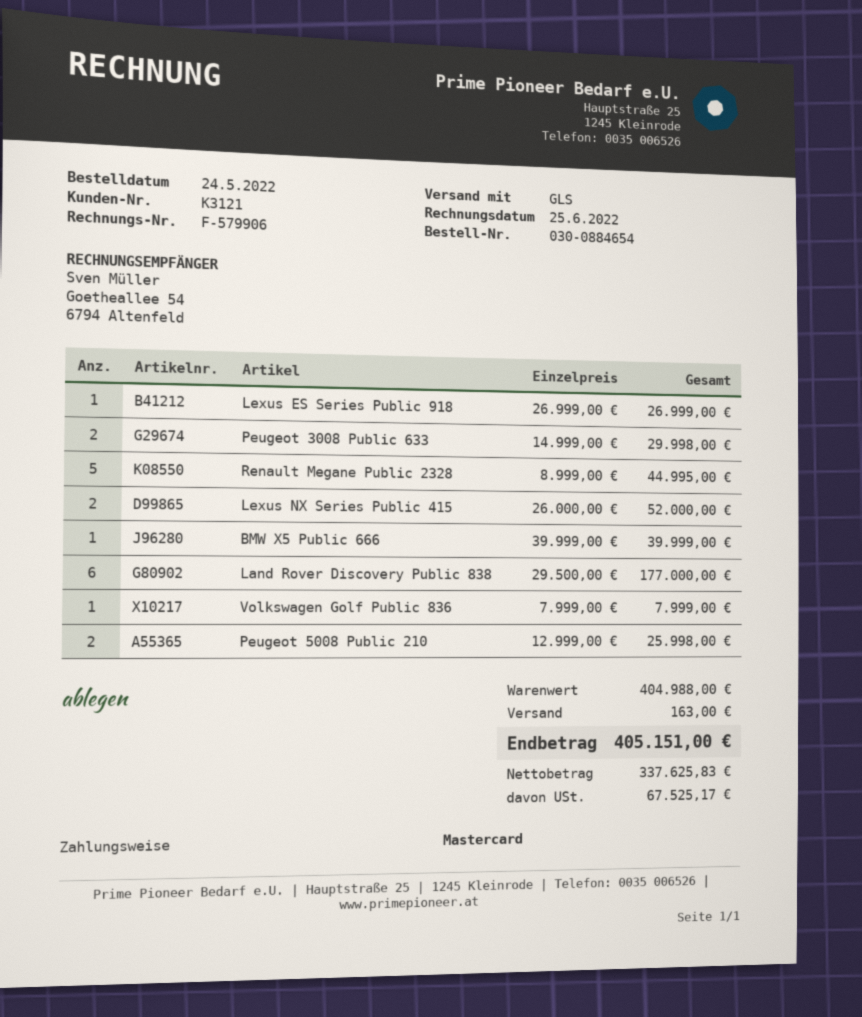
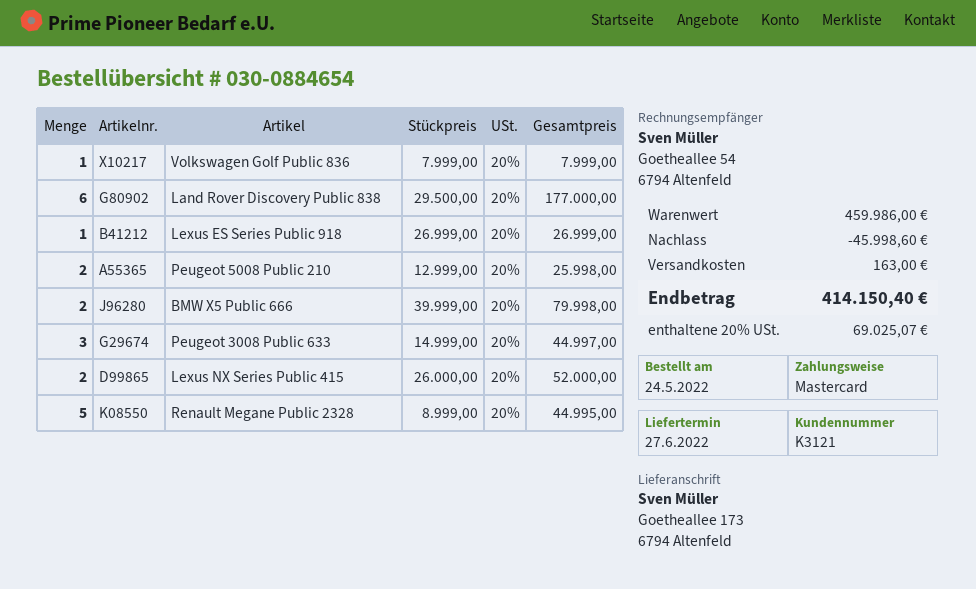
Peugeot 3008 Public 633: 2 x 14999.00 = 29998.00 -> 3 x 14999.00 = 44997.00
BMW X5 Public 666: 1 x 39999.00 = 39999.00 -> 2 x 39999.00 = 79998.00
subtotal: 404988.00 -> 459986.00
discount: none -> 45998.60
tax: 67525.17 -> 69025.07
total: 405151.00 -> 414150.40

